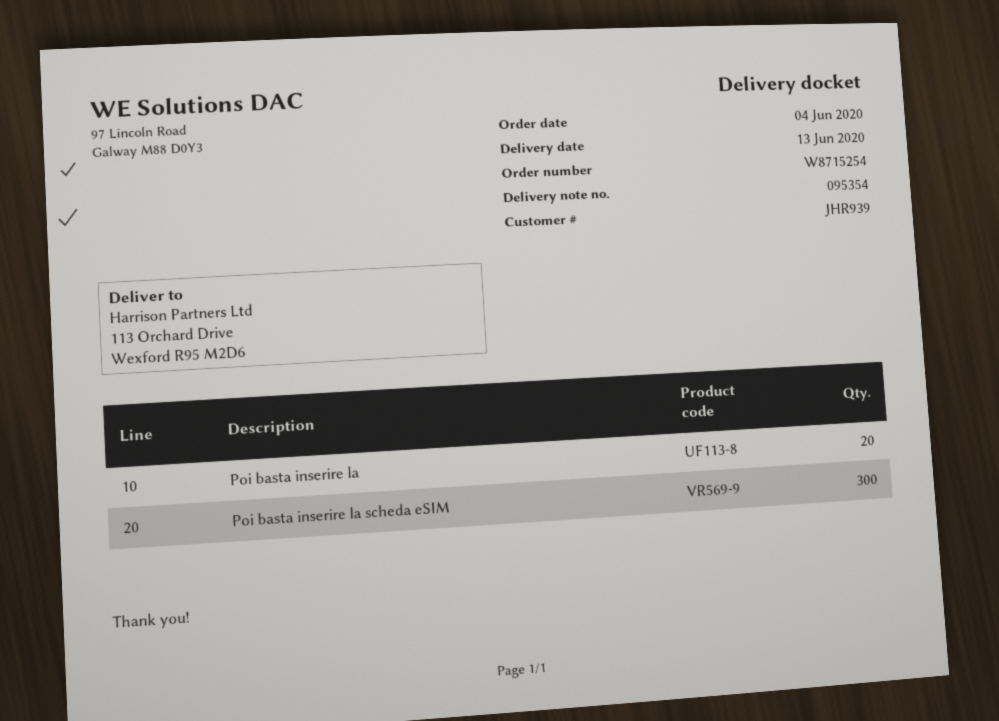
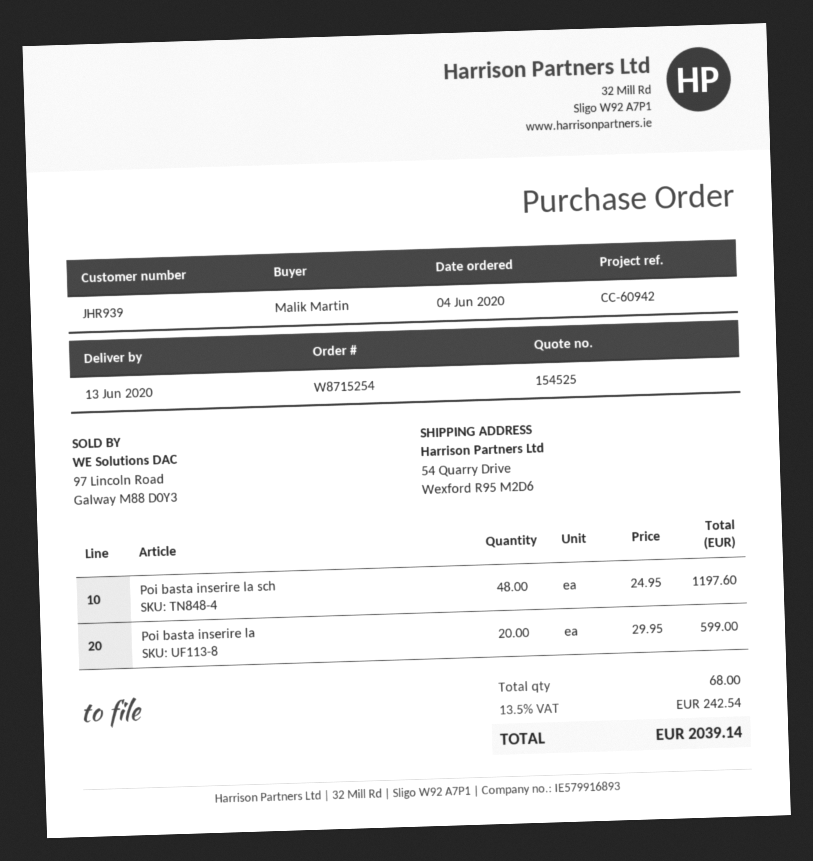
ship to: 113 Orchard Drive, Wexford R95 M2D6 -> 54 Quarry Drive, Wexford R95 M2D6
Poi basta inserire la scheda eSIM: 300 -> none
Poi basta inserire la sch: none -> 48

